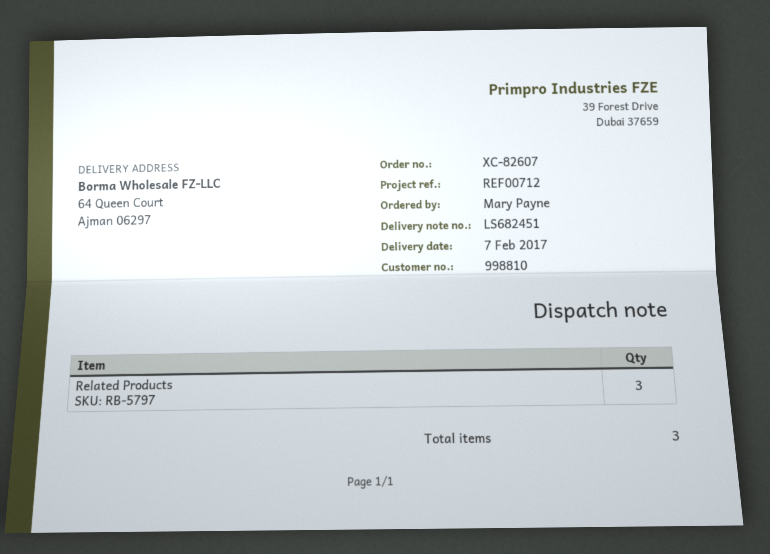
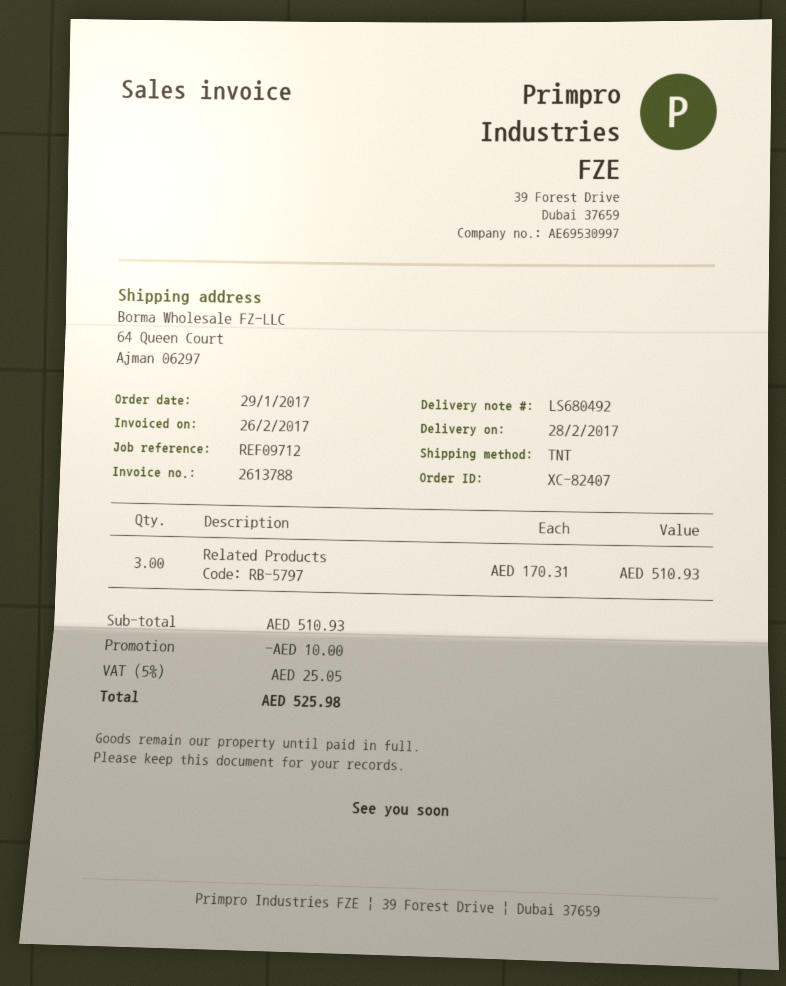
order number: XC-82607 -> XC-82407
delivery note number: LS682451 -> LS680492
delivery date: 2017-02-07 -> 2017-02-28
reference: REF00712 -> REF09712

